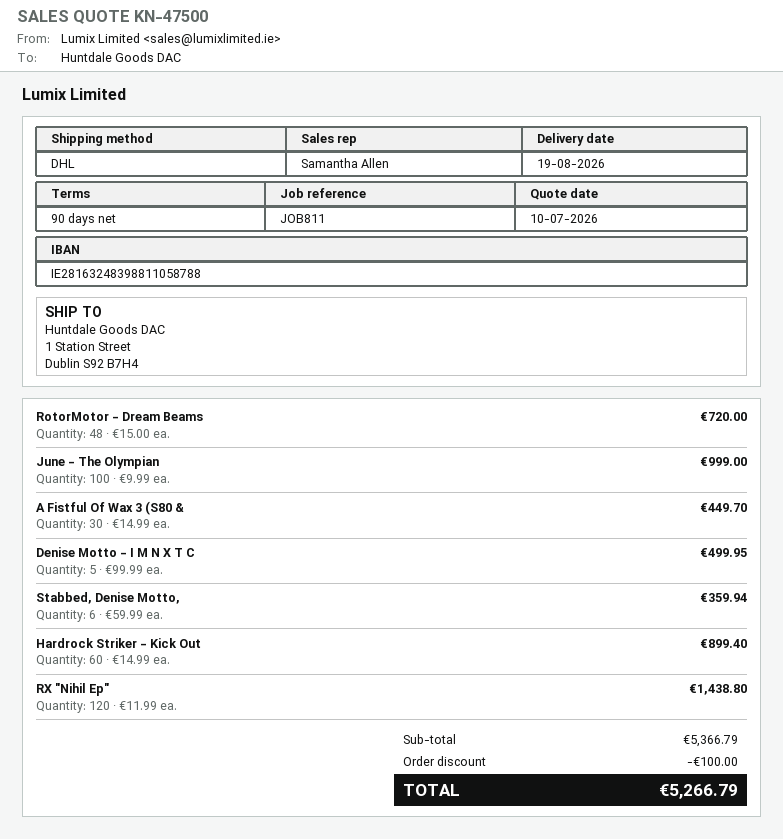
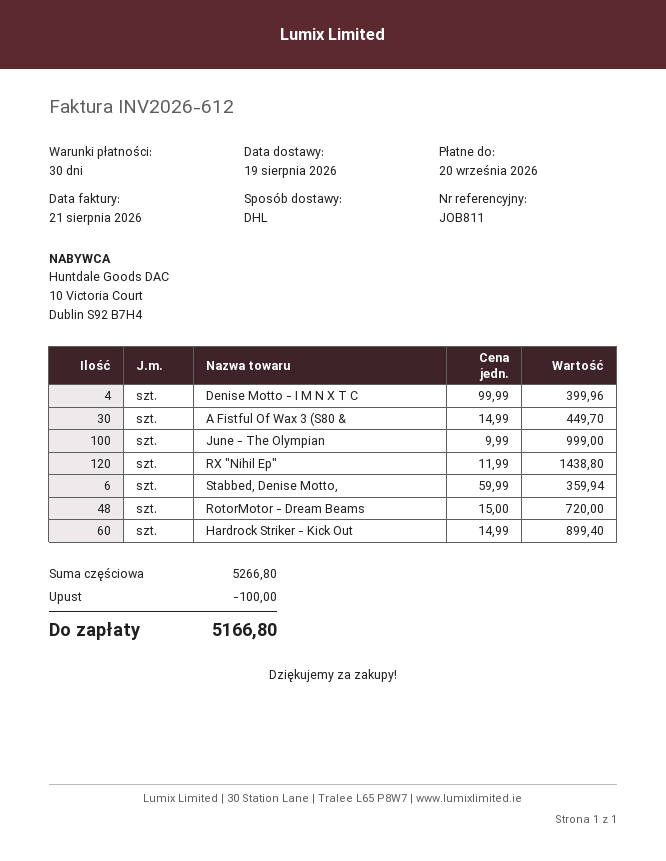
payment terms: 90 days -> 30 days
Denise Motto - I M N X T C: 5 x 99.99 = 499.95 -> 4 x 99.99 = 399.96
subtotal: 5366.79 -> 5266.80
total: 5266.79 -> 5166.80

